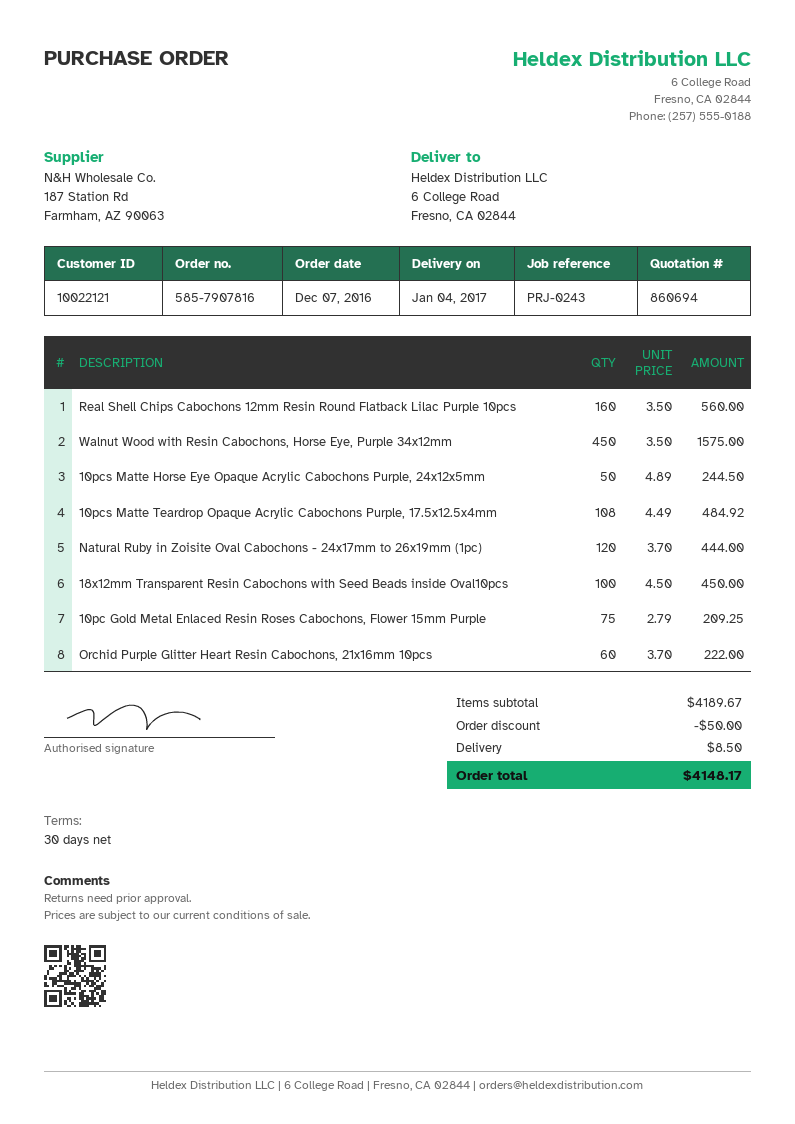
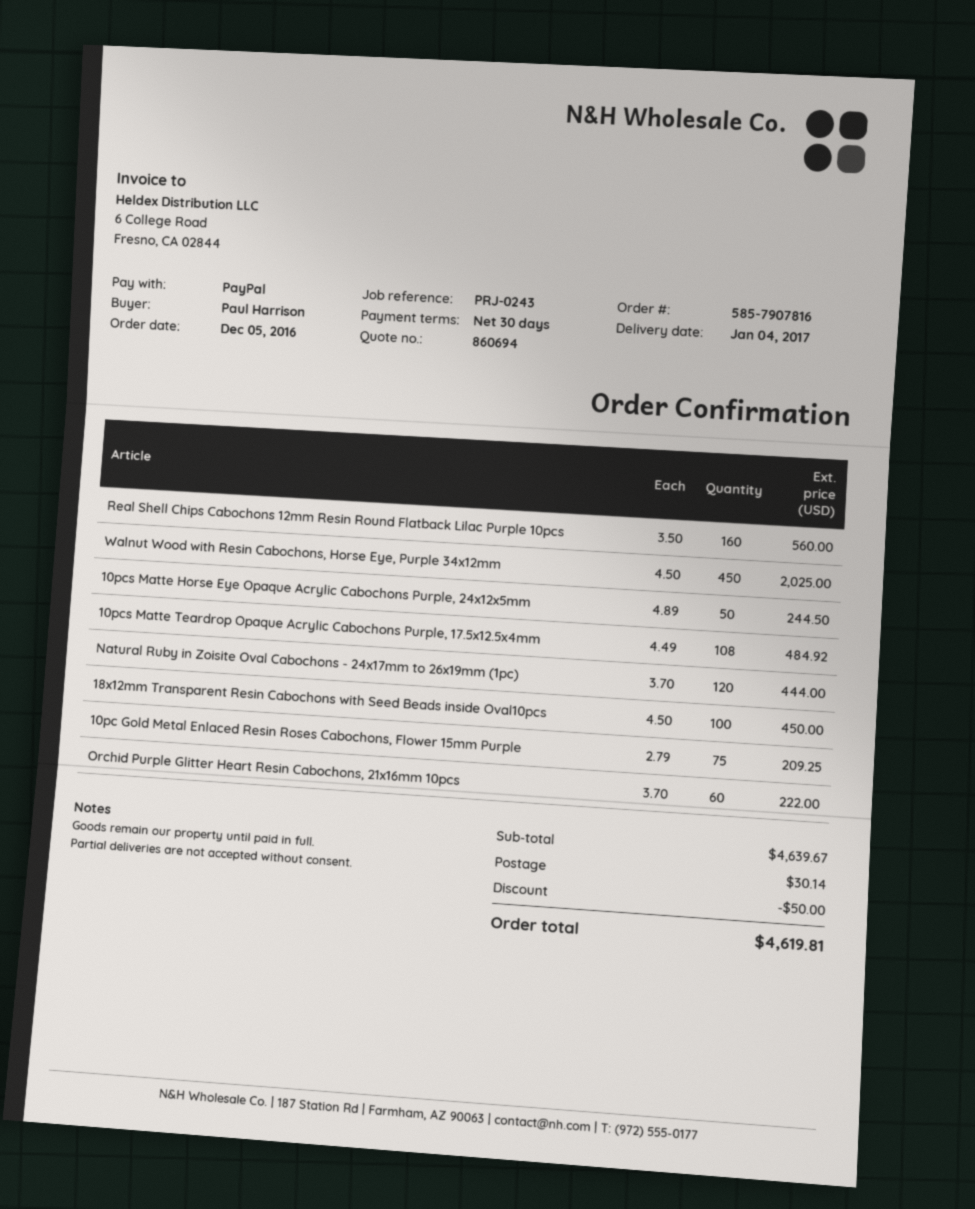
order date: 2016-12-07 -> 2016-12-05
Walnut Wood with Resin Cabochons, Horse Eye, Purple 34x12mm: 450 x 3.50 = 1575.00 -> 450 x 4.50 = 2025.00
subtotal: 4189.67 -> 4639.67
shipping: 8.50 -> 30.14
total: 4148.17 -> 4619.81

